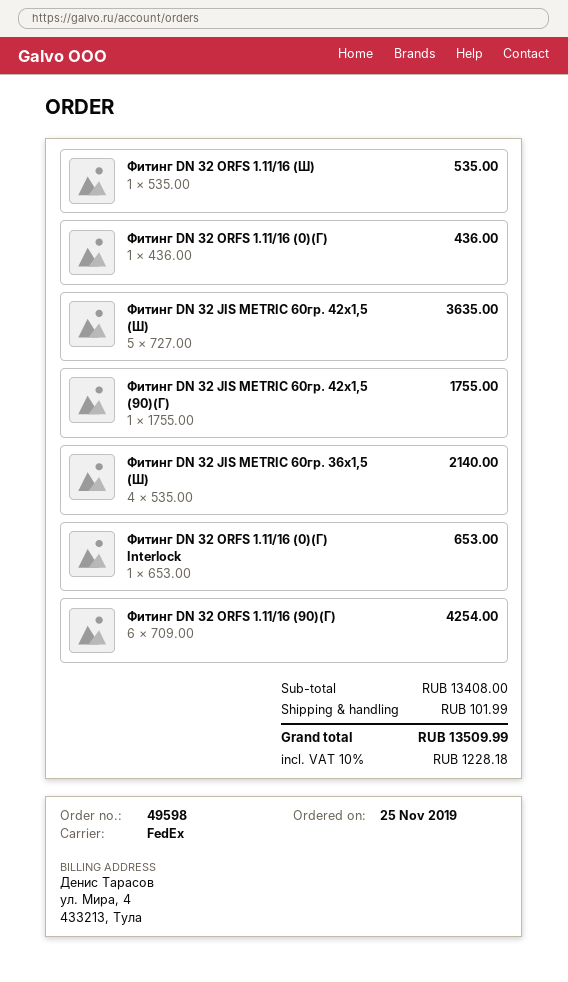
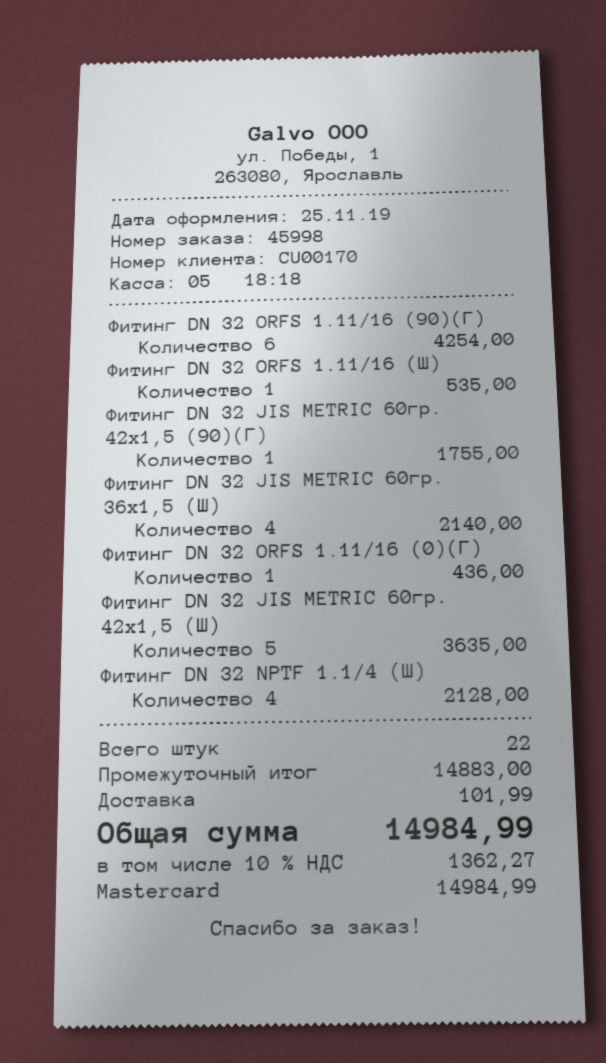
order number: 49598 -> 45998
Фитинг DN 32 ORFS 1.11/16 (0)(Г) Interlock: 1 for 653.00 -> none
Фитинг DN 32 NPTF 1.1/4 (Ш): none -> 4 for 2128.00
subtotal: 13408.00 -> 14883.00
tax: 10% = 1228.18 -> 10% = 1362.27
total: 13509.99 -> 14984.99

